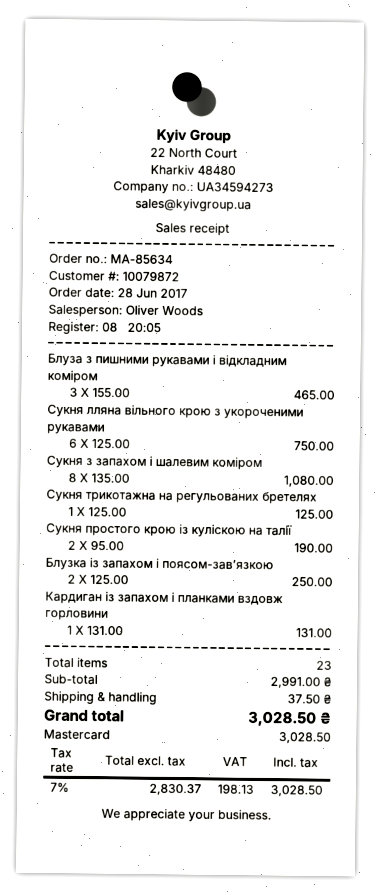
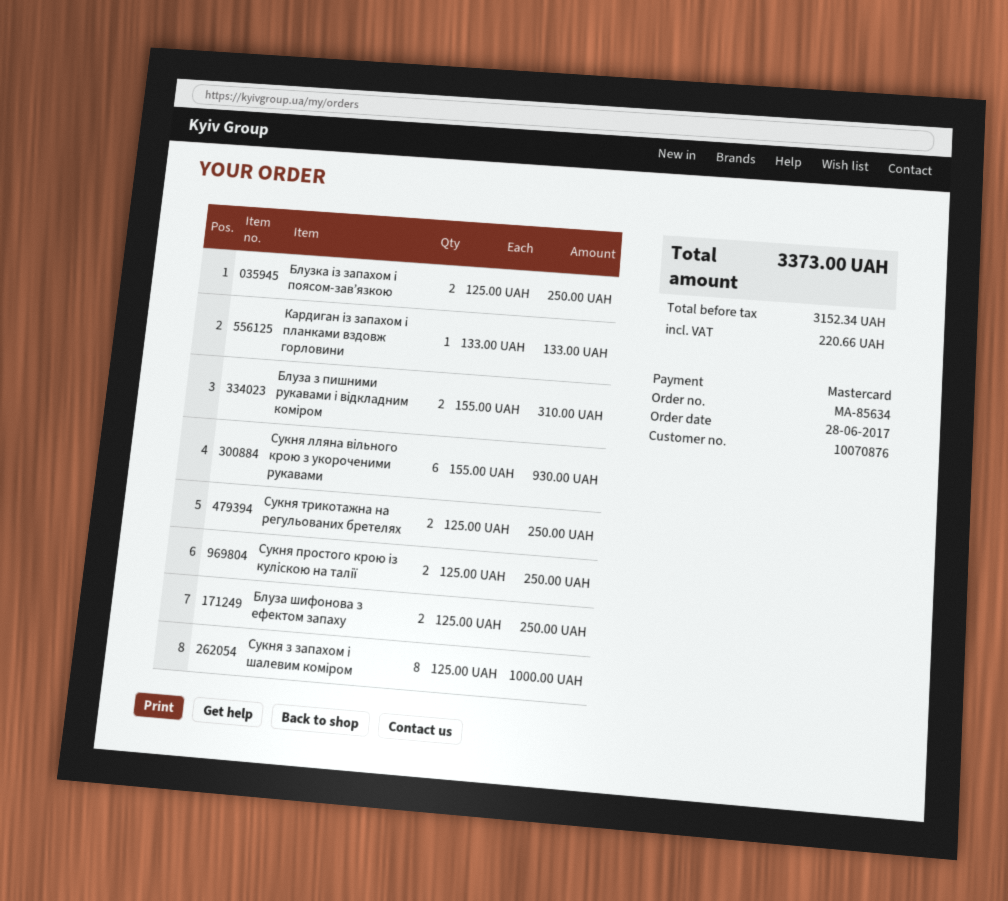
customer number: 10079872 -> 10070876
Блуза з пишними рукавами і відкладним коміром: 3 x 155.00 = 465.00 -> 2 x 155.00 = 310.00
Сукня лляна вільного крою з укороченими рукавами: 6 x 125.00 = 750.00 -> 6 x 155.00 = 930.00
Сукня з запахом і шалевим коміром: 8 x 135.00 = 1080.00 -> 8 x 125.00 = 1000.00
Сукня трикотажна на регульованих бретелях: 1 x 125.00 = 125.00 -> 2 x 125.00 = 250.00
Сукня простого крою із куліскою на талії: 2 x 95.00 = 190.00 -> 2 x 125.00 = 250.00
Кардиган із запахом і планками вздовж горловини: 1 x 131.00 = 131.00 -> 1 x 133.00 = 133.00
Блуза шифонова з ефектом запаху: none -> 2 x 125.00 = 250.00
shipping: 37.50 -> none
net: 2830.37 -> 3152.34
tax: 198.13 -> 220.66
total: 3028.50 -> 3373.00

